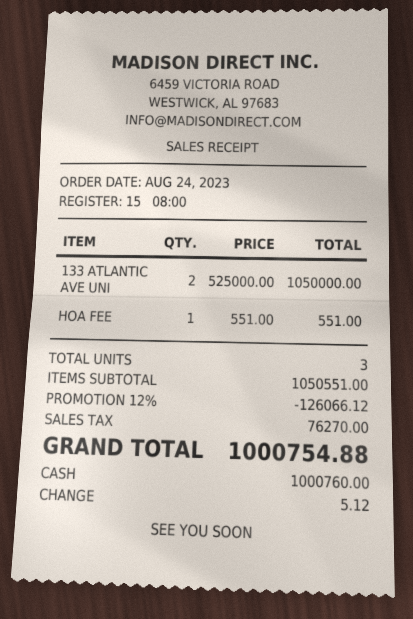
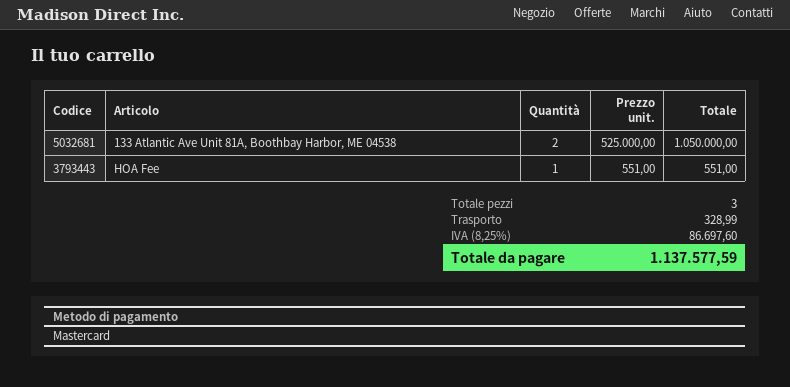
payment method: cash -> Mastercard
discount: 12% = 126066.12 -> none
shipping: none -> 328.99
tax: 76270.00 -> 86697.60
total: 1000754.88 -> 1137577.59

